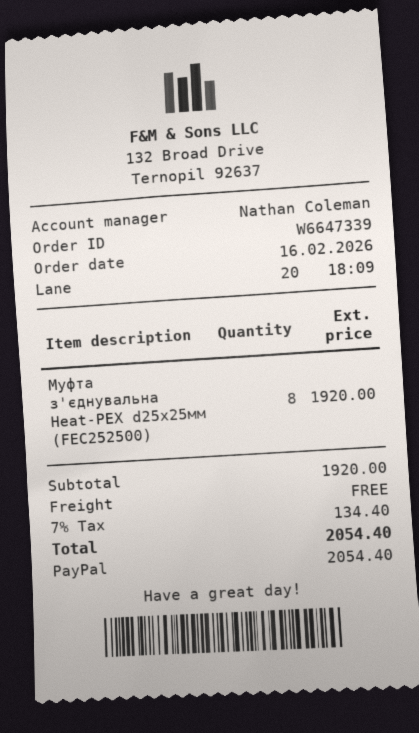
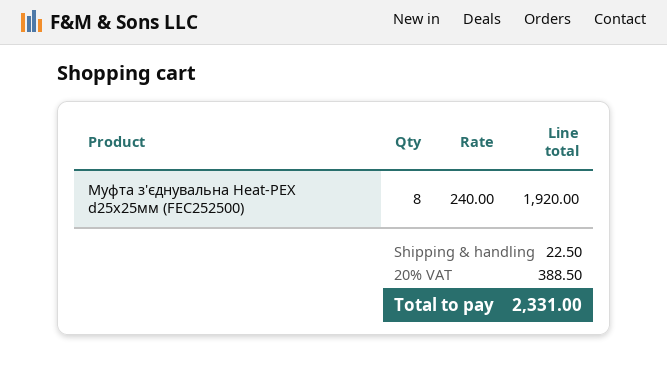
shipping: 0.00 -> 22.50
tax: 7% = 134.40 -> 20% = 388.50
total: 2054.40 -> 2331.00

